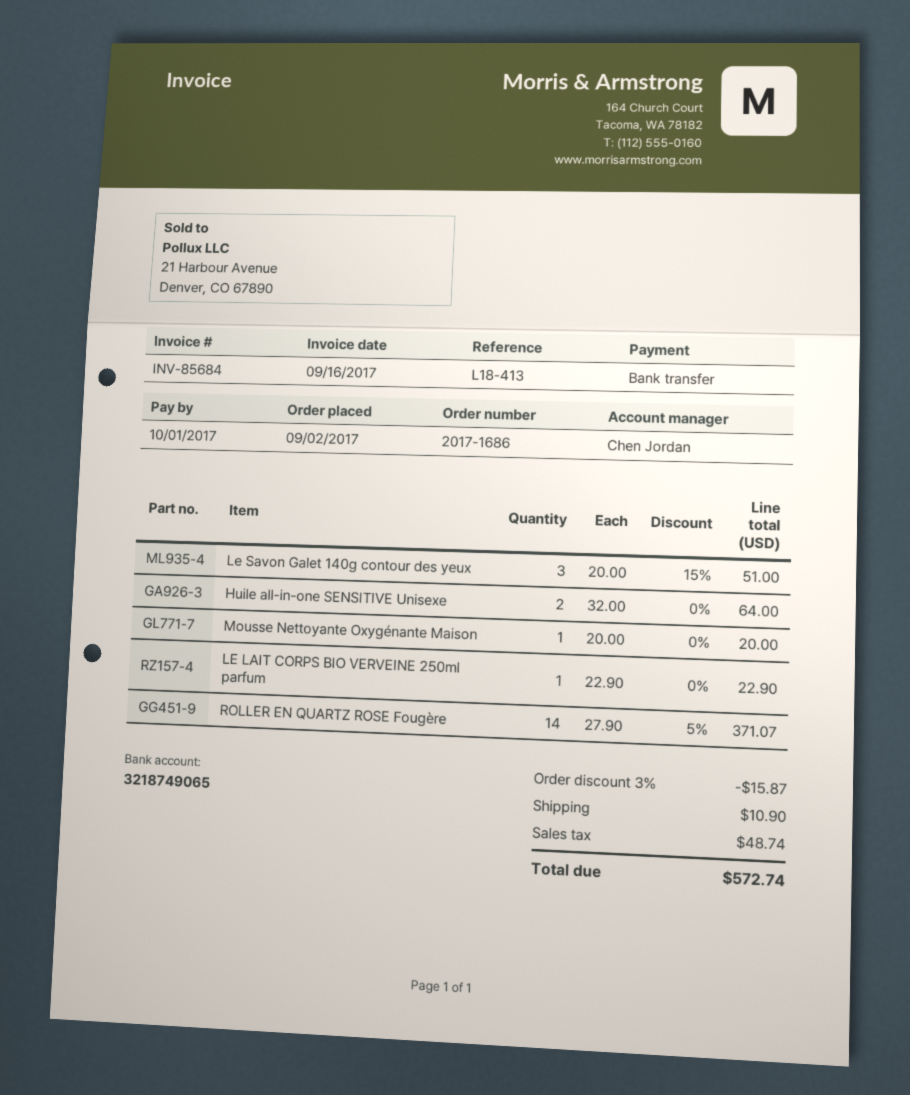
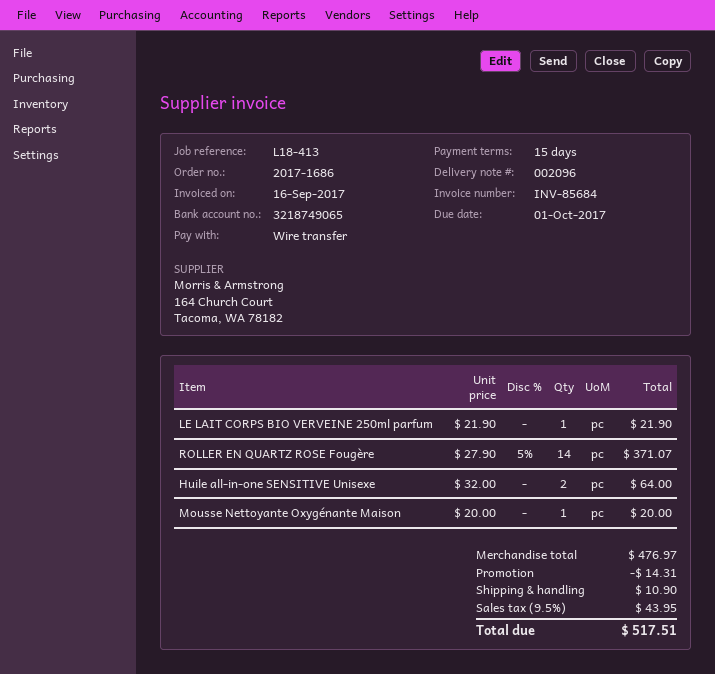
Le Savon Galet 140g contour des yeux: 3 x 20.00 - 15% = 51.00 -> none
LE LAIT CORPS BIO VERVEINE 250ml parfum: 1 x 22.90 = 22.90 -> 1 x 21.90 = 21.90
discount: 15.87 -> 14.31
tax: 48.74 -> 43.95
total: 572.74 -> 517.51

